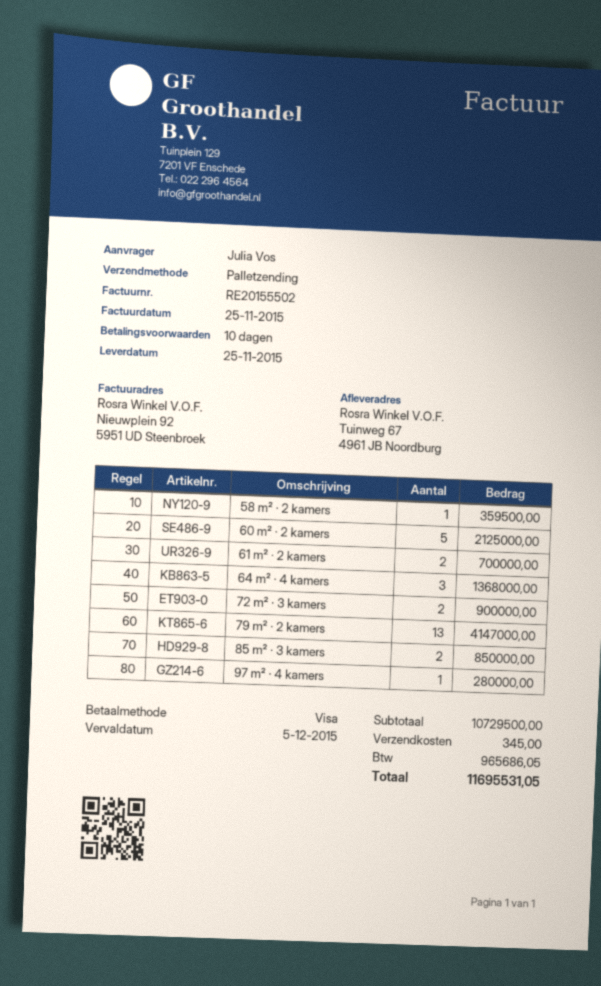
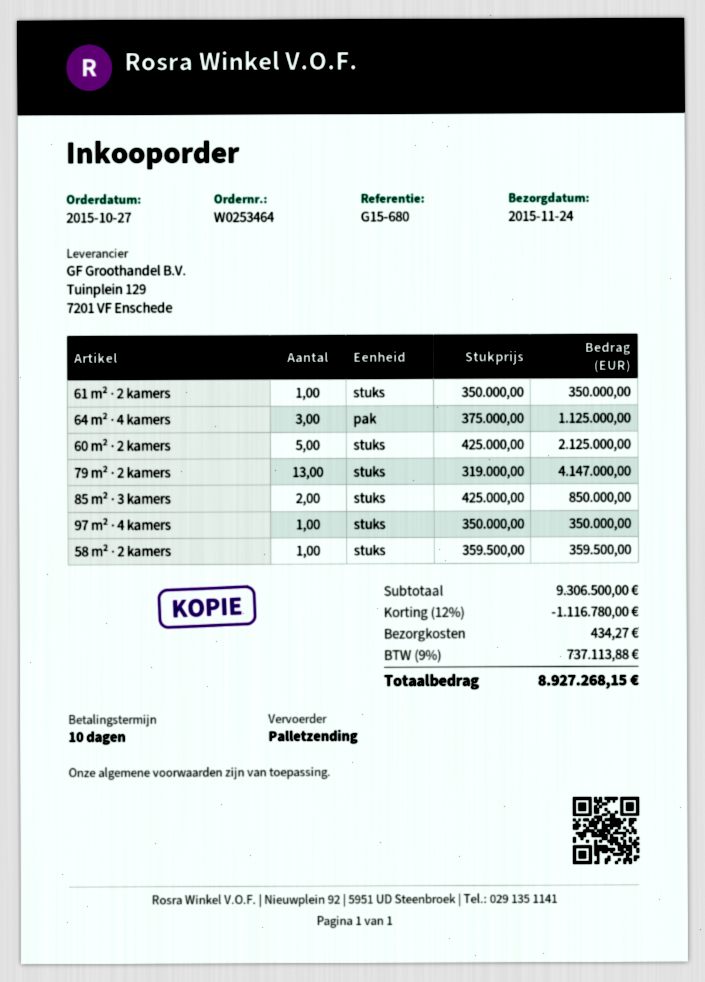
delivery date: 2015-11-25 -> 2015-11-24
61 m² · 2 kamers: 2 for 700000.00 -> 1 for 350000.00
64 m² · 4 kamers: 3 for 1368000.00 -> 3 for 1125000.00
72 m² · 3 kamers: 2 for 900000.00 -> none
97 m² · 4 kamers: 1 for 280000.00 -> 1 for 350000.00
subtotal: 10729500.00 -> 9306500.00
discount: none -> 12% = 1116780.00
shipping: 345.00 -> 434.27
tax: 965686.05 -> 737113.88
total: 11695531.05 -> 8927268.15

